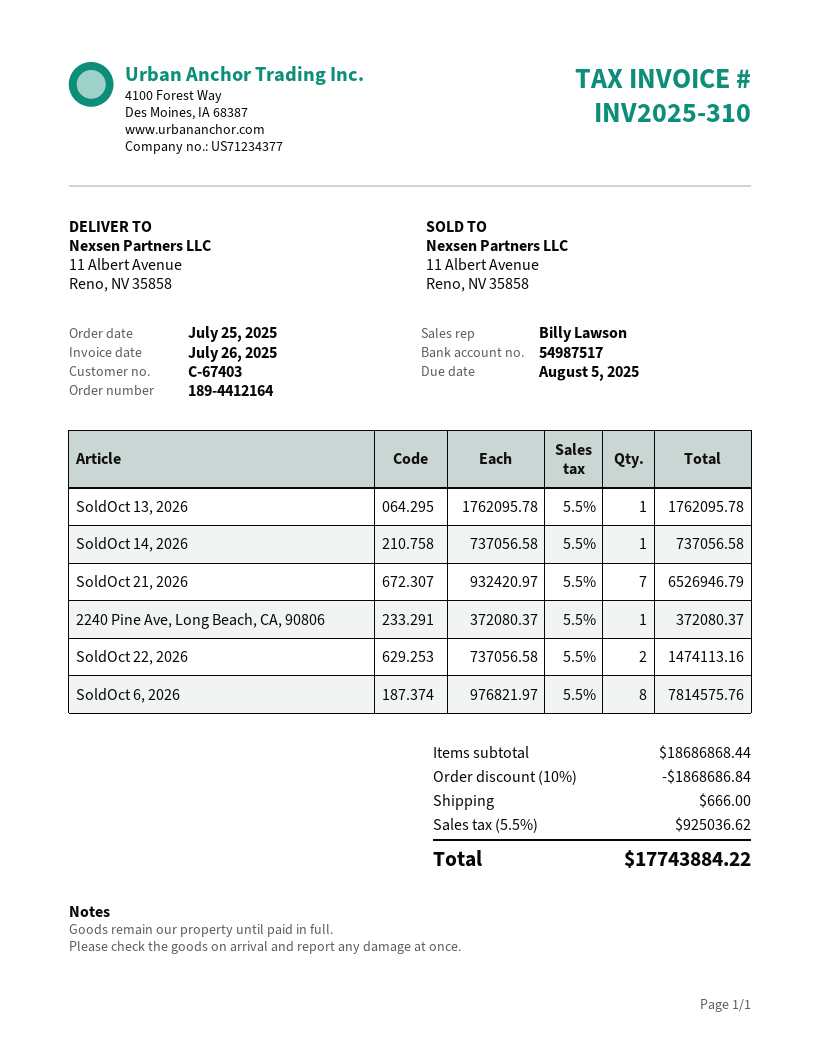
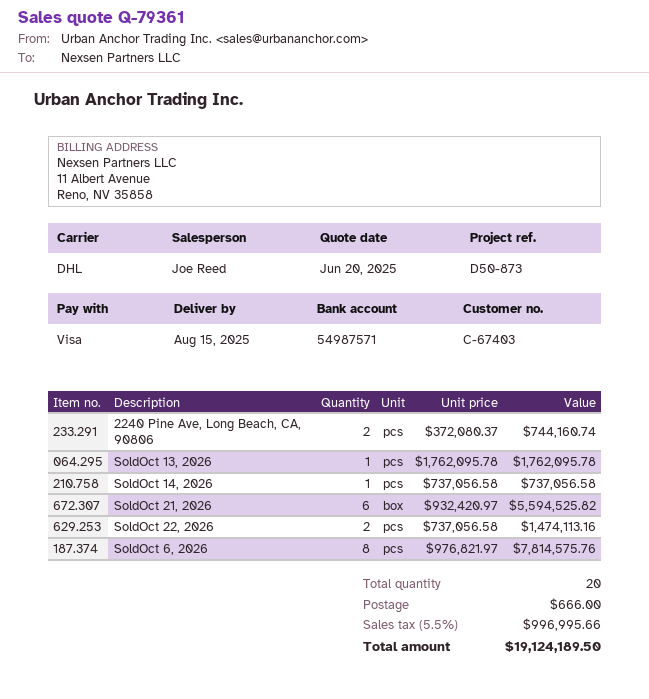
sales rep: Billy Lawson -> Joe Reed
bank account: 54987517 -> 54987571
SoldOct 21, 2026: 7 x 932420.97 = 6526946.79 -> 6 x 932420.97 = 5594525.82
2240 Pine Ave, Long Beach, CA, 90806: 1 x 372080.37 = 372080.37 -> 2 x 372080.37 = 744160.74
discount: 10% = 1868686.84 -> none
tax: 5.5% = 925036.62 -> 5.5% = 996995.66
total: 17743884.22 -> 19124189.50

